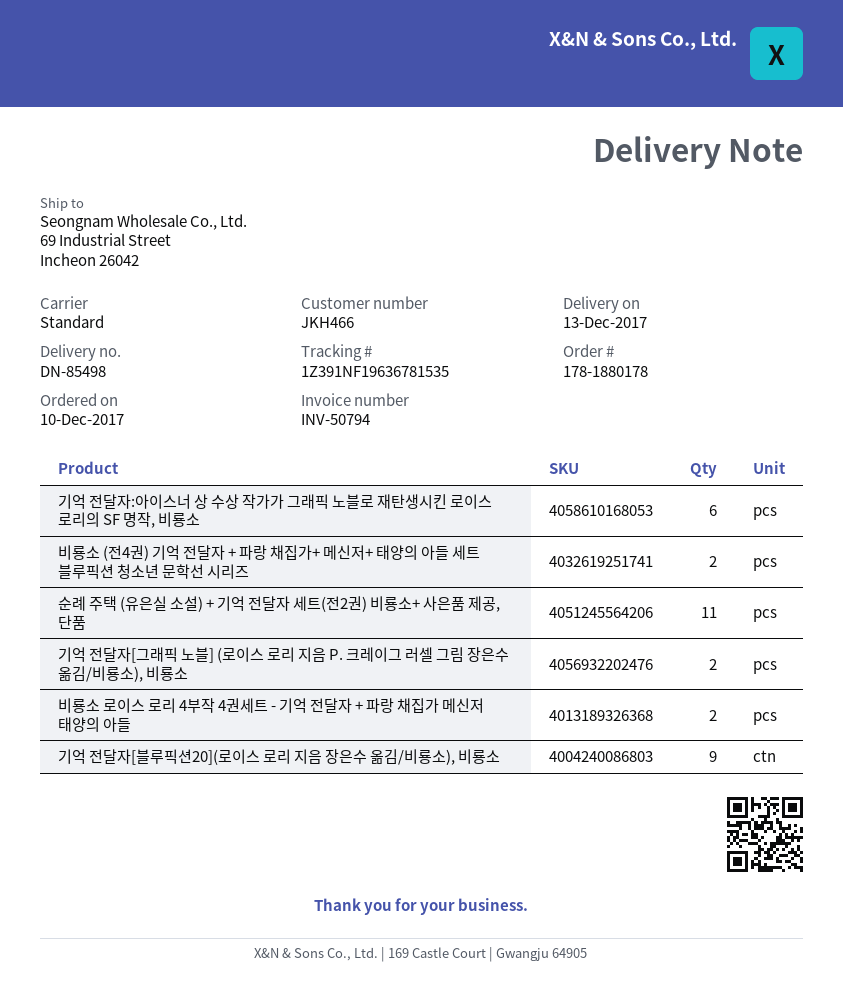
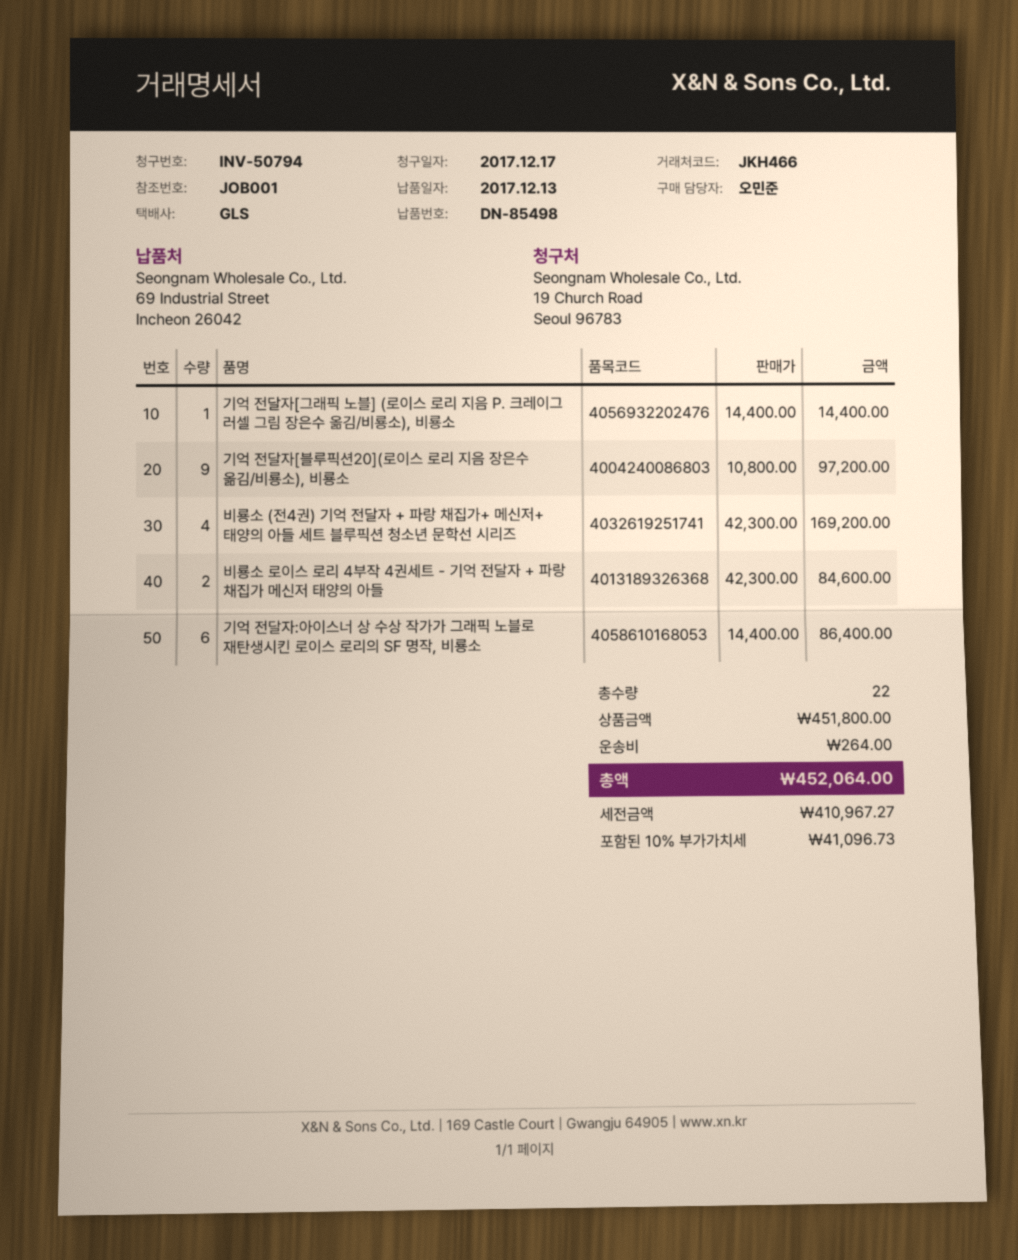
shipping method: standard -> GLS
비룡소 (전4권) 기억 전달자 + 파랑 채집가+ 메신저+ 태양의 아들 세트 블루픽션 청소년 문학선 시리즈: 2 -> 4
순례 주택 (유은실 소설) + 기억 전달자 세트(전2권) 비룡소+ 사은품 제공, 단품: 11 -> none
기억 전달자[그래픽 노블] (로이스 로리 지음 P. 크레이그 러셀 그림 장은수 옮김/비룡소), 비룡소: 2 -> 1

